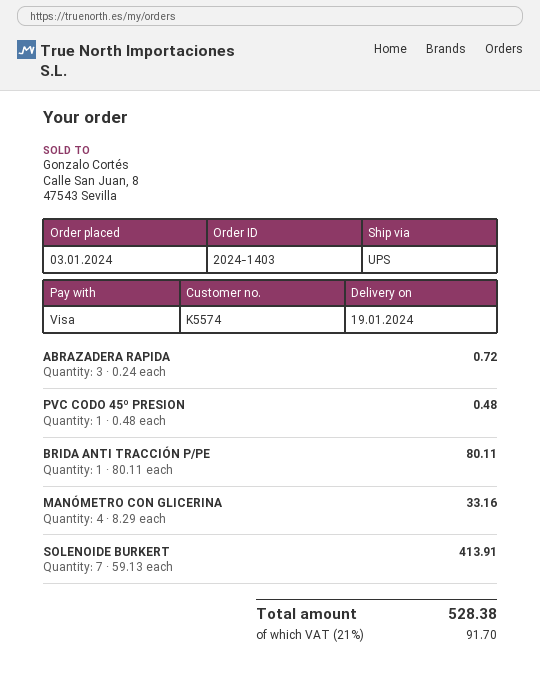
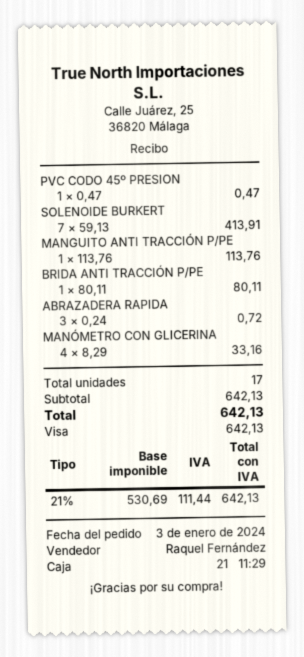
PVC CODO 45º PRESION: 1 x 0.48 = 0.48 -> 1 x 0.47 = 0.47
MANGUITO ANTI TRACCIÓN P/PE: none -> 1 x 113.76 = 113.76
tax: 21% = 91.70 -> 21% = 111.44
total: 528.38 -> 642.13

